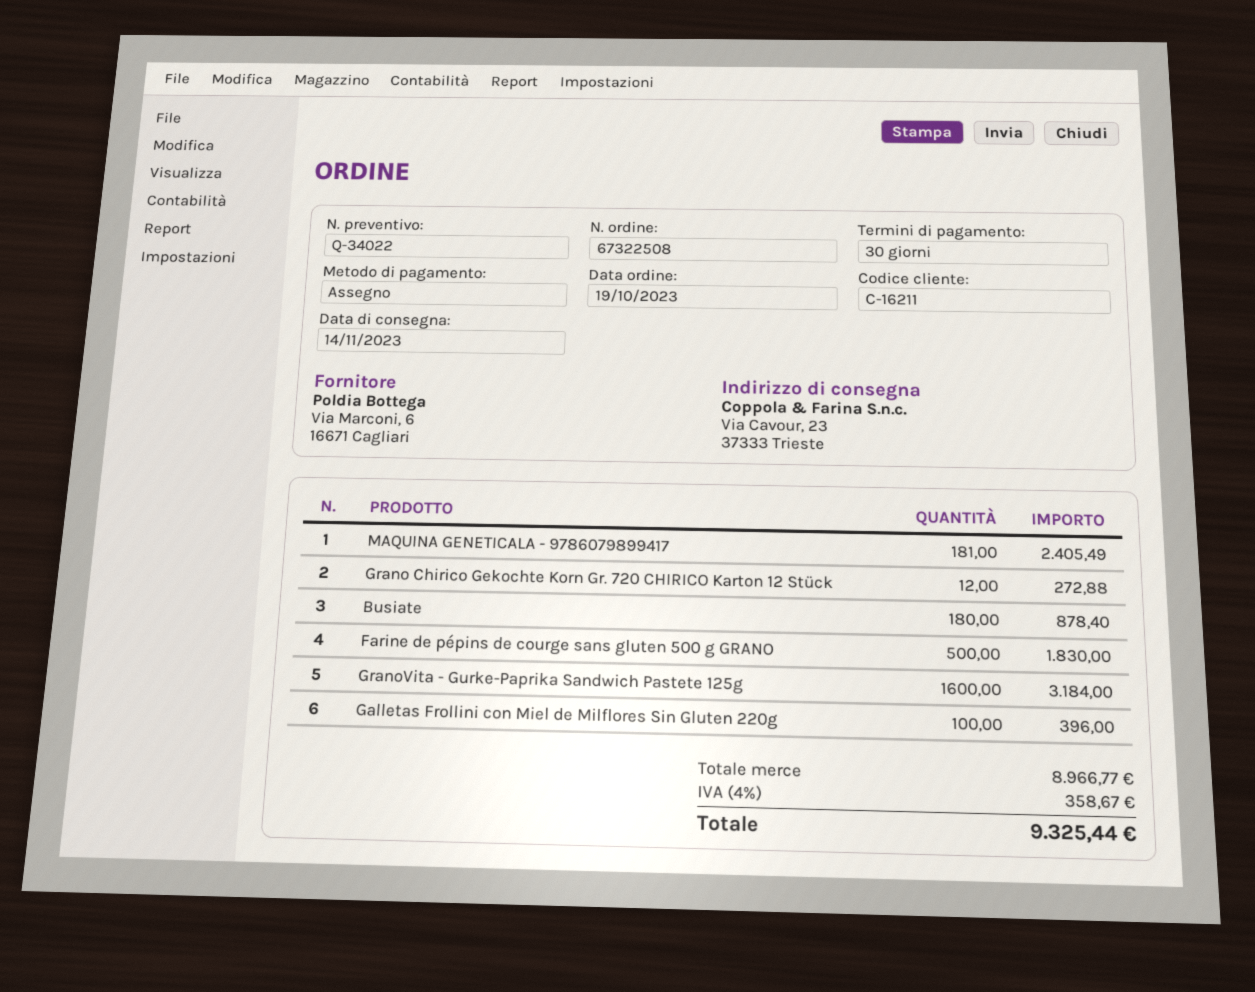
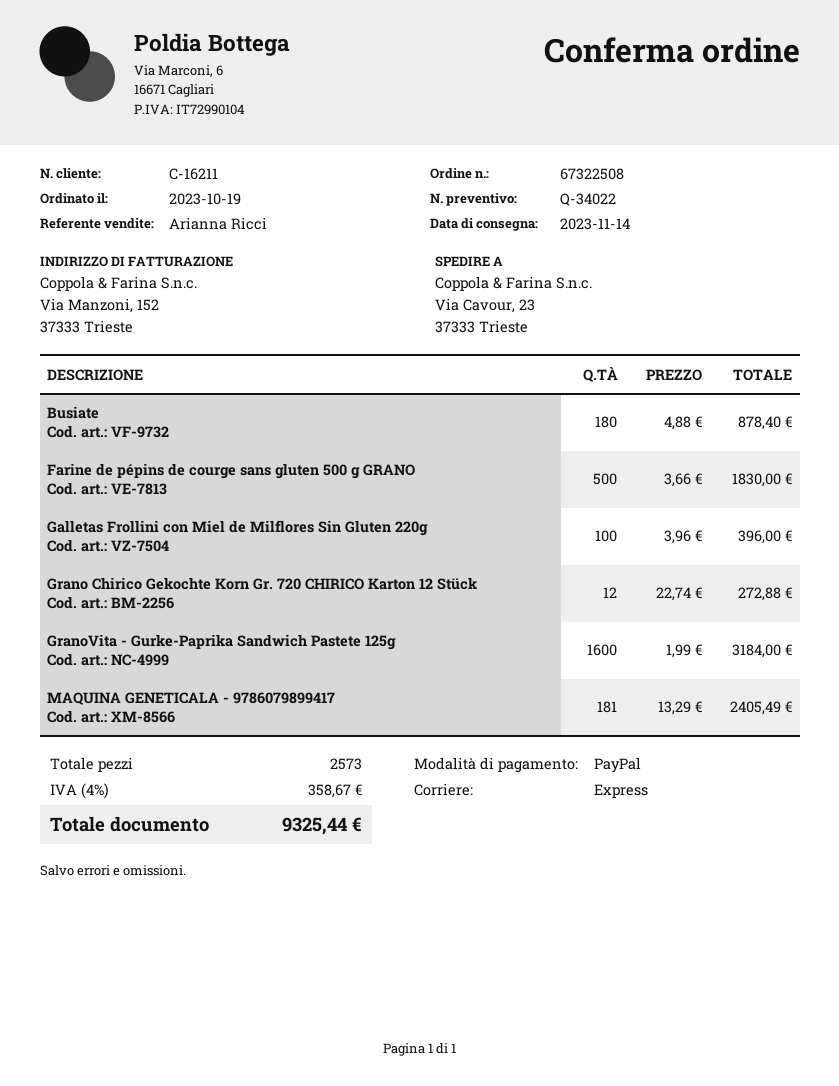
payment method: cheque -> PayPal

